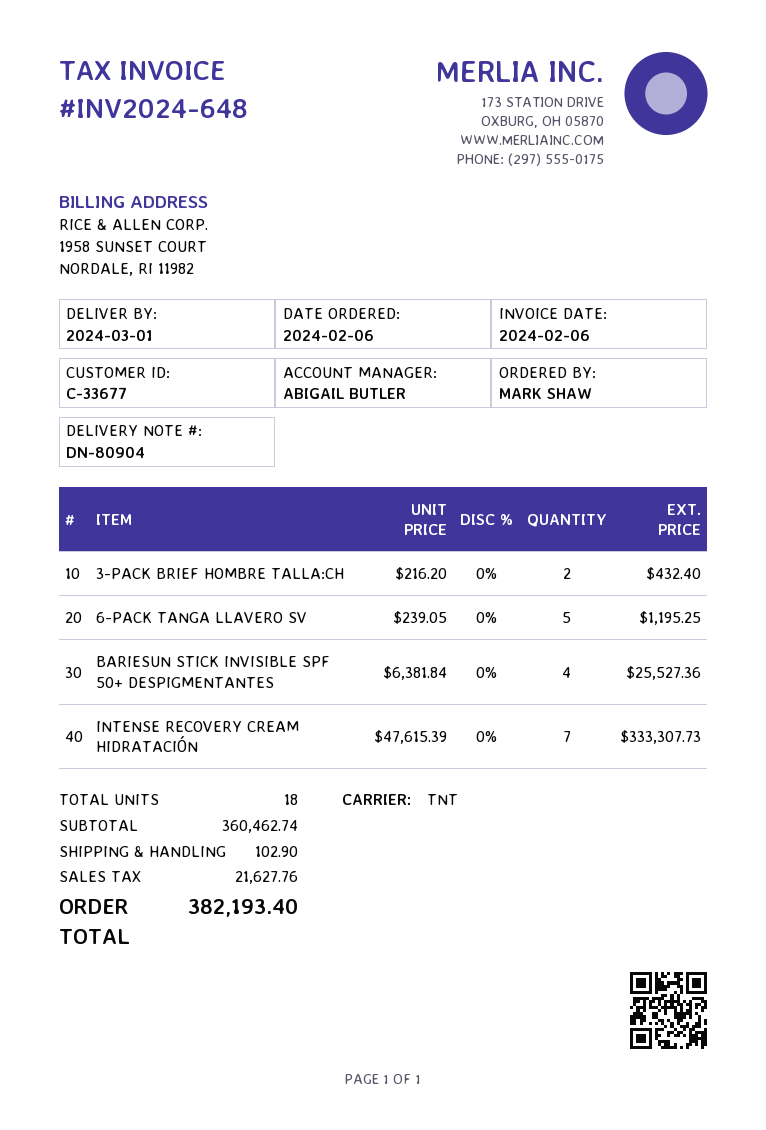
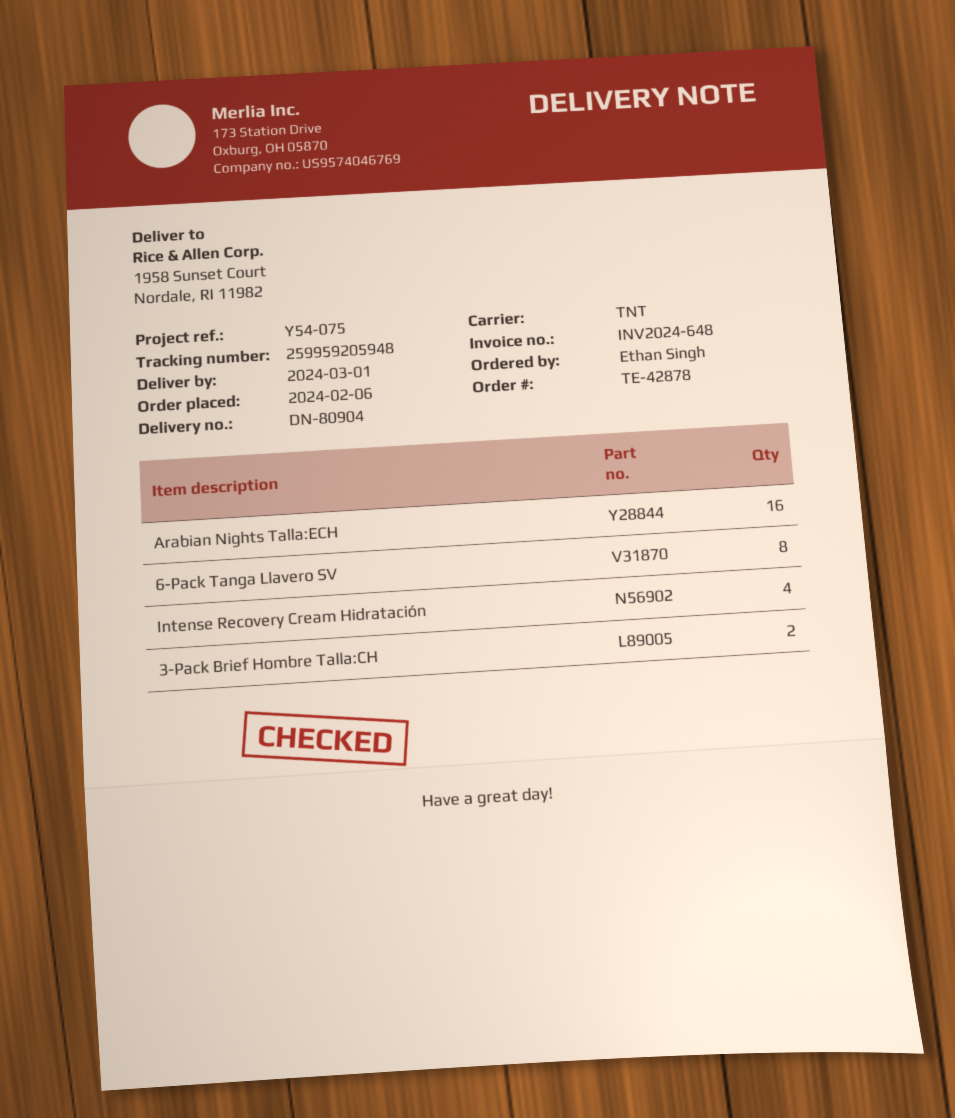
ordered by: MARK SHAW -> Ethan Singh
6-PACK TANGA LLAVERO SV: 5 -> 8
BARIESUN STICK INVISIBLE SPF 50+ DESPIGMENTANTES: 4 -> none
INTENSE RECOVERY CREAM HIDRATACIÓN: 7 -> 4
Arabian Nights Talla:ECH: none -> 16

